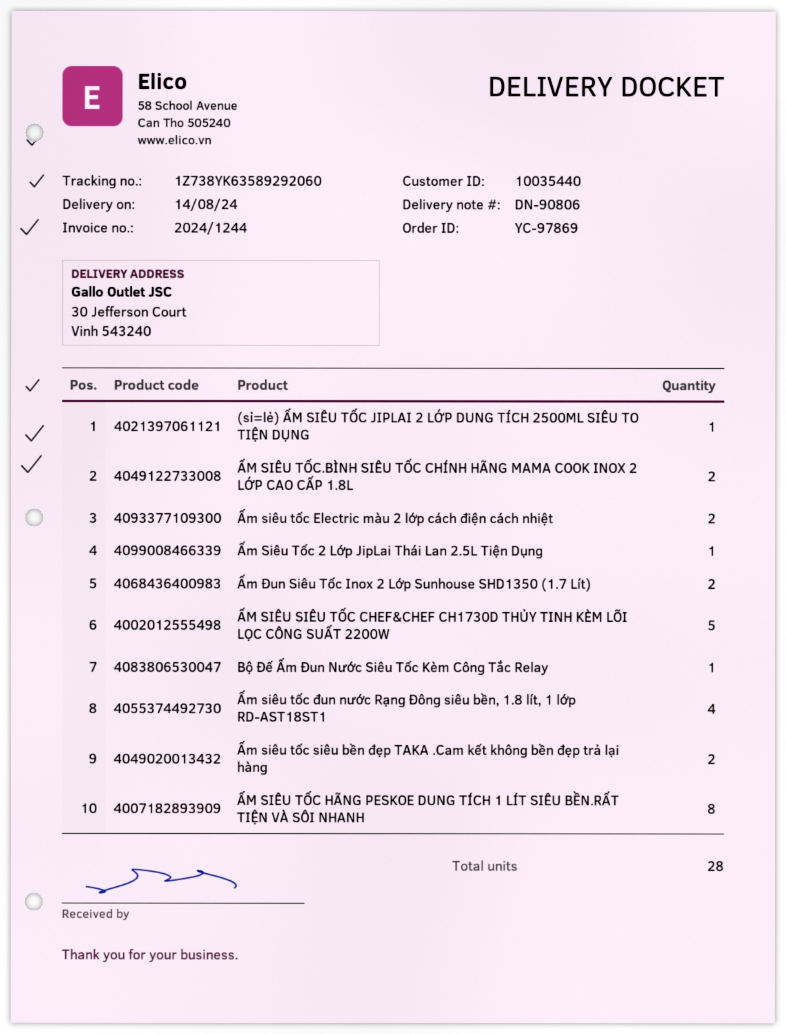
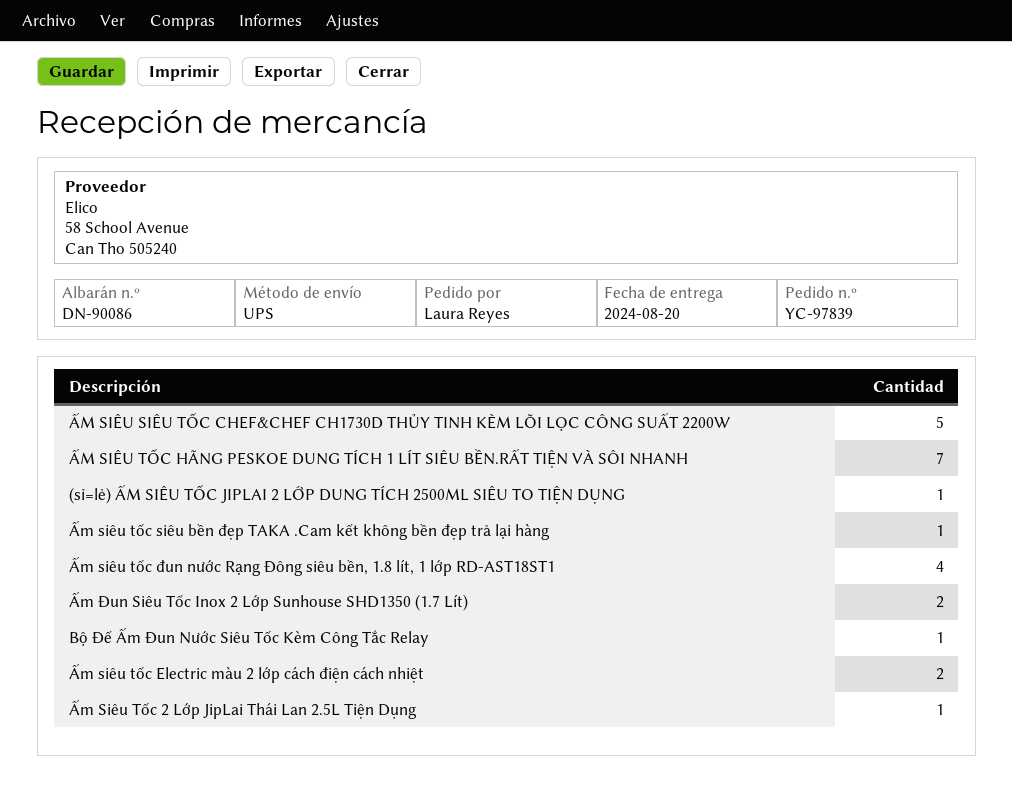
order number: YC-97869 -> YC-97839
delivery note number: DN-90806 -> DN-90086
delivery date: 2024-08-14 -> 2024-08-20
ẤM SIÊU TỐC.BÌNH SIÊU TỐC CHÍNH HÃNG MAMA COOK INOX 2 LỚP CAO CẤP 1.8L: 2 -> none
Ấm siêu tốc siêu bền đẹp TAKA .Cam kết không bền đẹp trả lại hàng: 2 -> 1
ẤM SIÊU TỐC HÃNG PESKOE DUNG TÍCH 1 LÍT SIÊU BỀN.RẤT TIỆN VÀ SÔI NHANH: 8 -> 7

